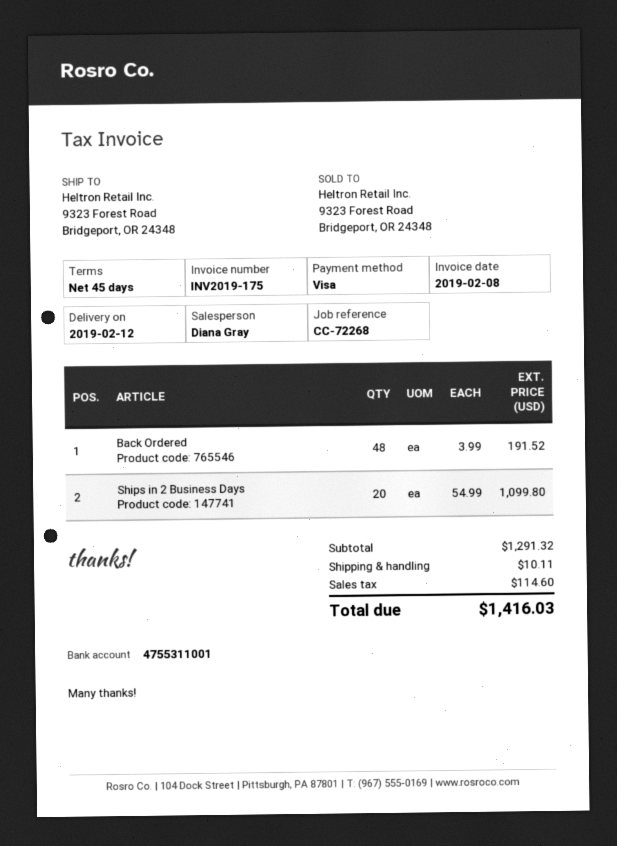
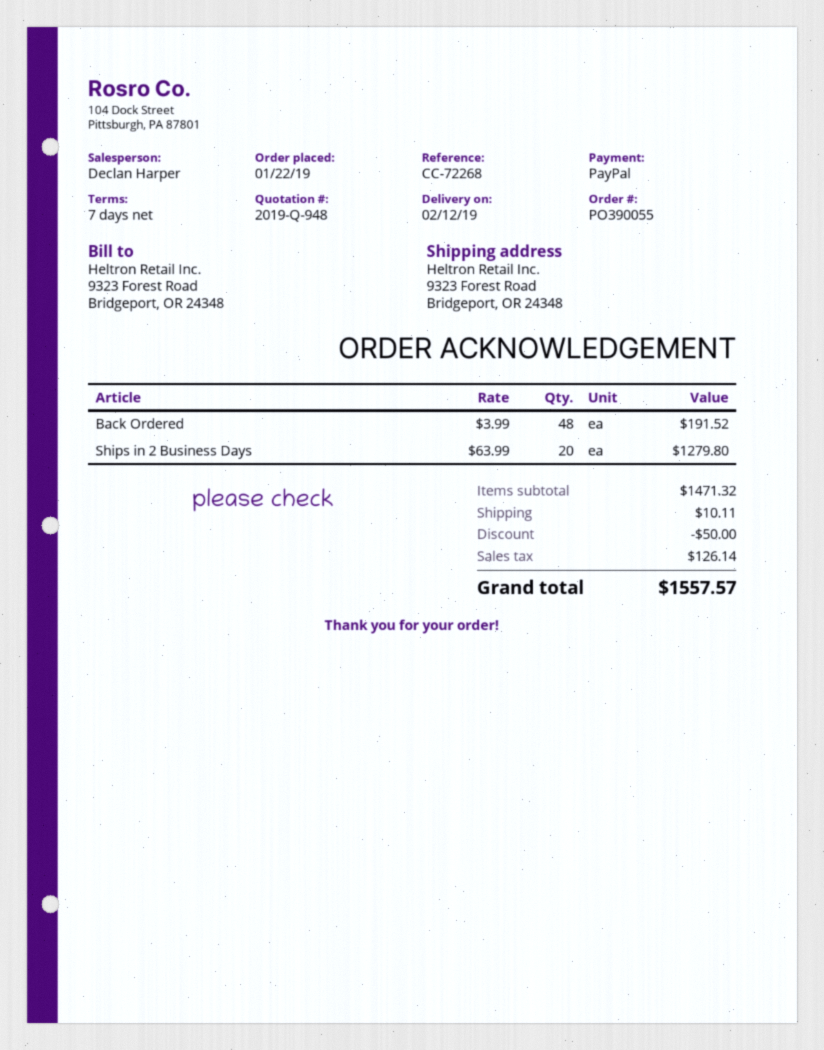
payment terms: 45 days -> 7 days
sales rep: Diana Gray -> Declan Harper
payment method: Visa -> PayPal
Ships in 2 Business Days: 20 x 54.99 = 1099.80 -> 20 x 63.99 = 1279.80
subtotal: 1291.32 -> 1471.32
discount: none -> 50.00
tax: 114.60 -> 126.14
total: 1416.03 -> 1557.57

